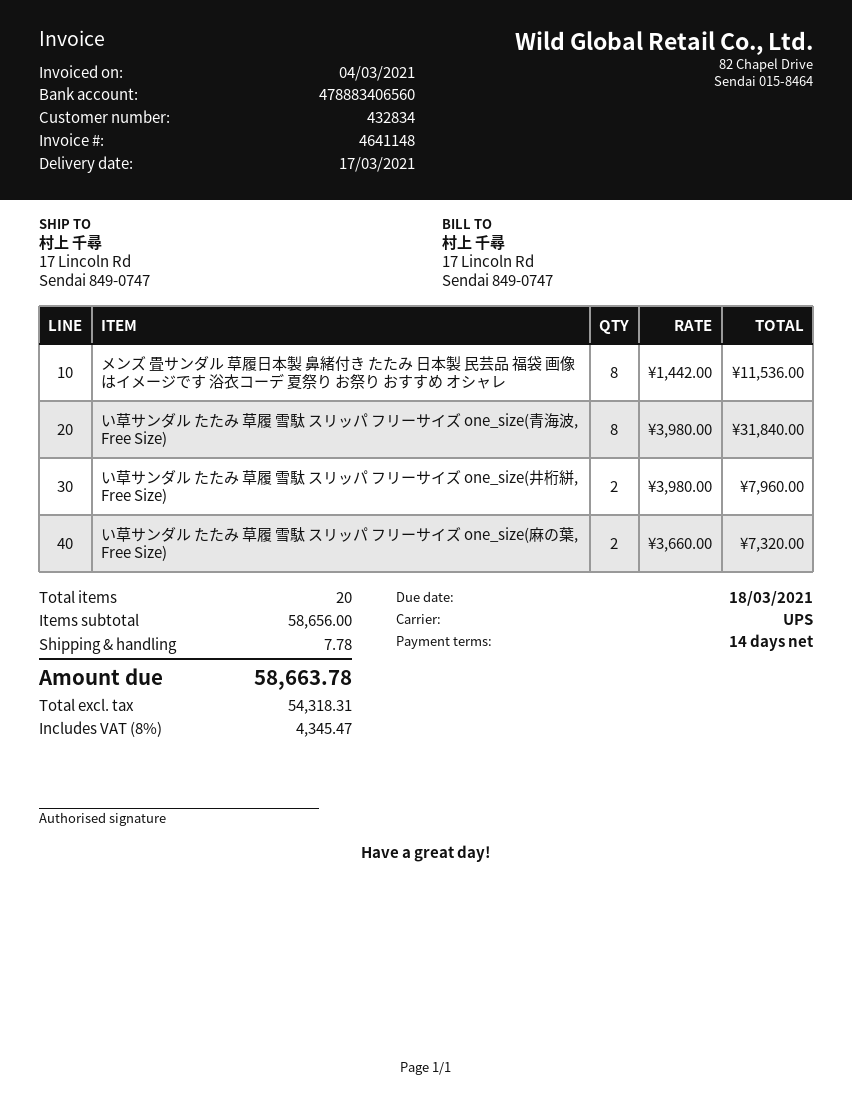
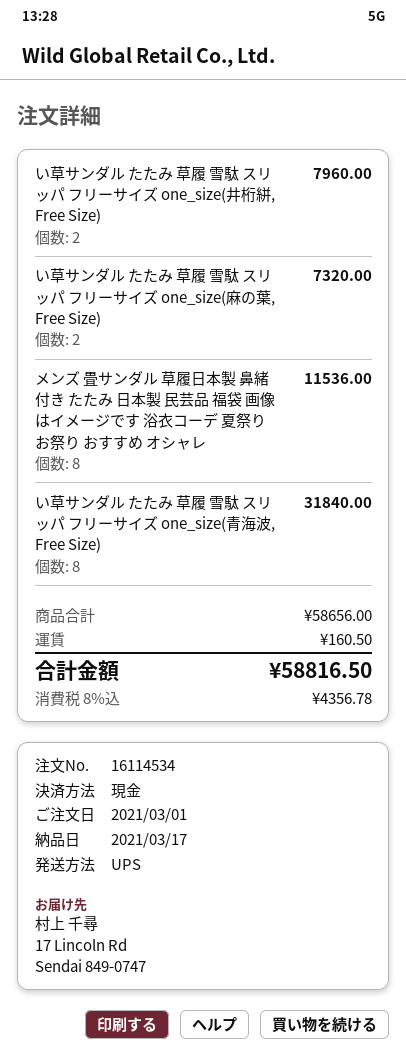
shipping: 7.78 -> 160.50
tax: 8% = 4345.47 -> 8% = 4356.78
total: 58663.78 -> 58816.50

